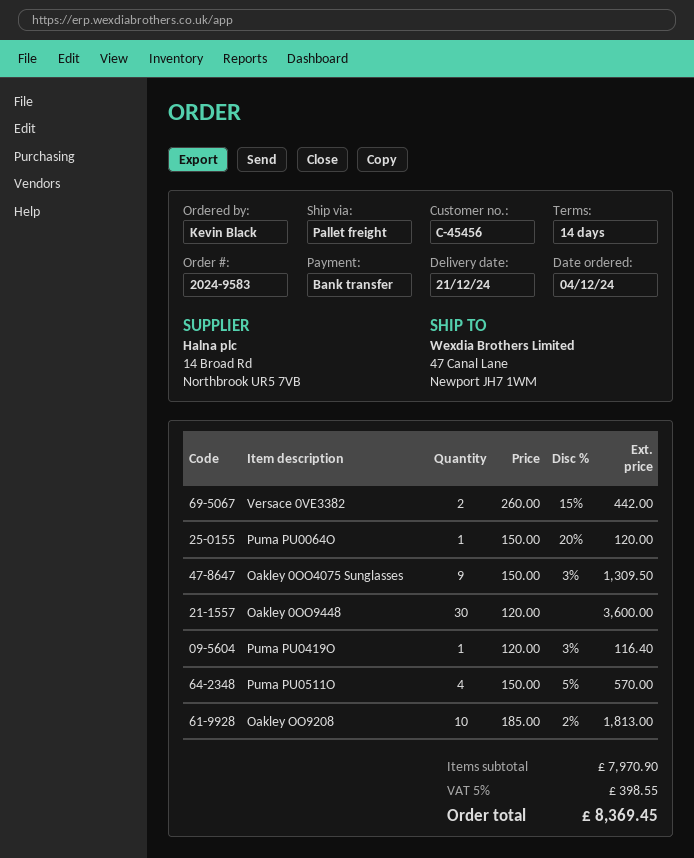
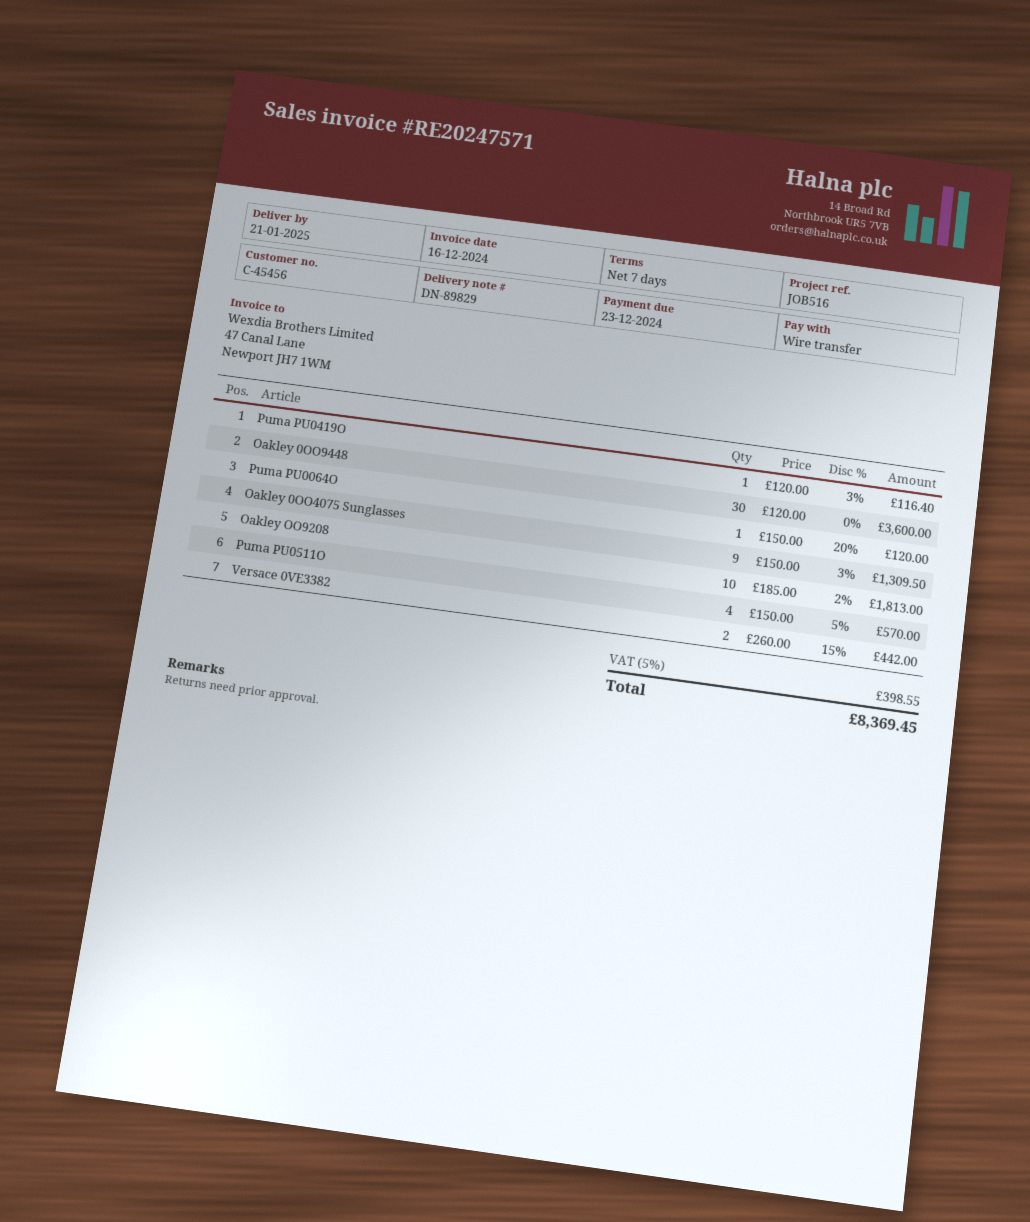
delivery date: 2024-12-21 -> 2025-01-21
payment terms: 14 days -> 7 days

